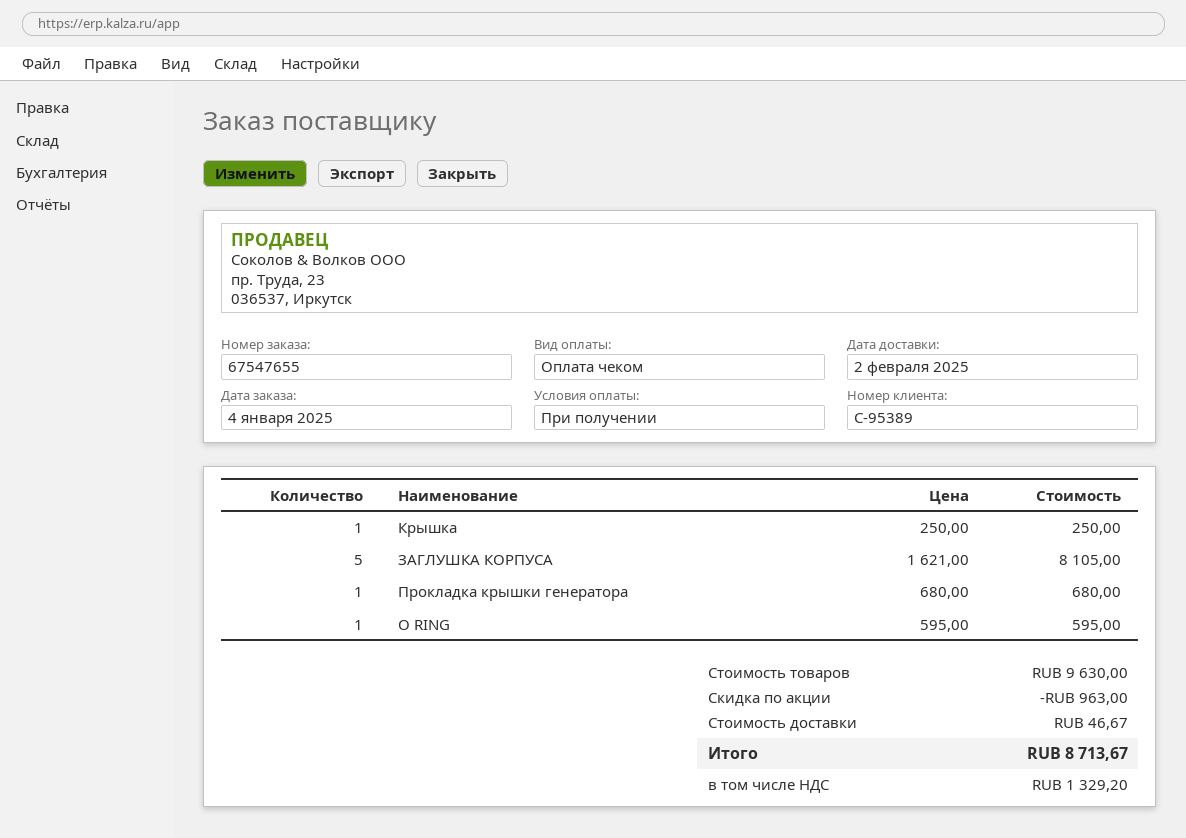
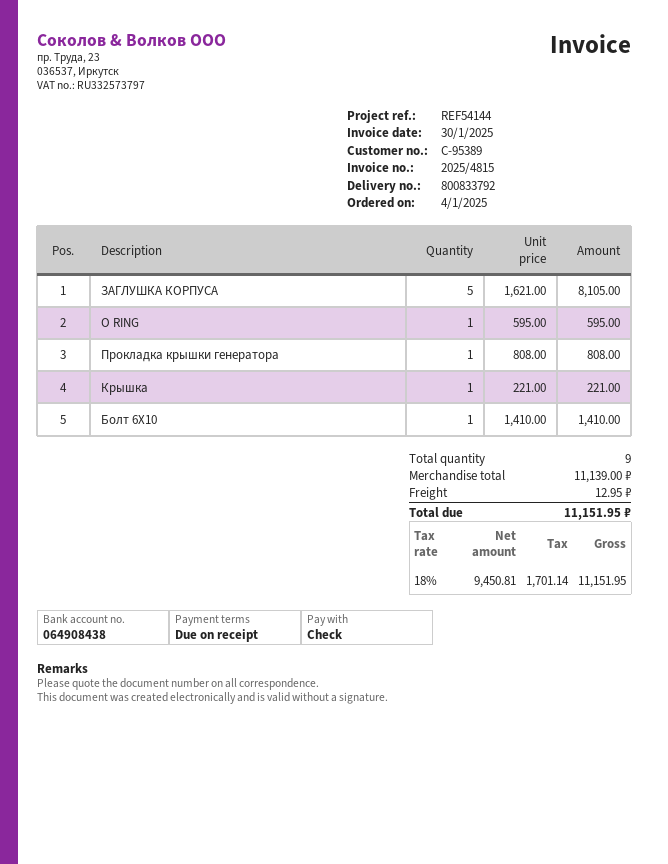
Крышка: 1 x 250.00 = 250.00 -> 1 x 221.00 = 221.00
Прокладка крышки генератора: 1 x 680.00 = 680.00 -> 1 x 808.00 = 808.00
Болт 6X10: none -> 1 x 1410.00 = 1410.00
subtotal: 9630.00 -> 11139.00
discount: 963.00 -> none
shipping: 46.67 -> 12.95
tax: 1329.20 -> 1701.14
total: 8713.67 -> 11151.95

